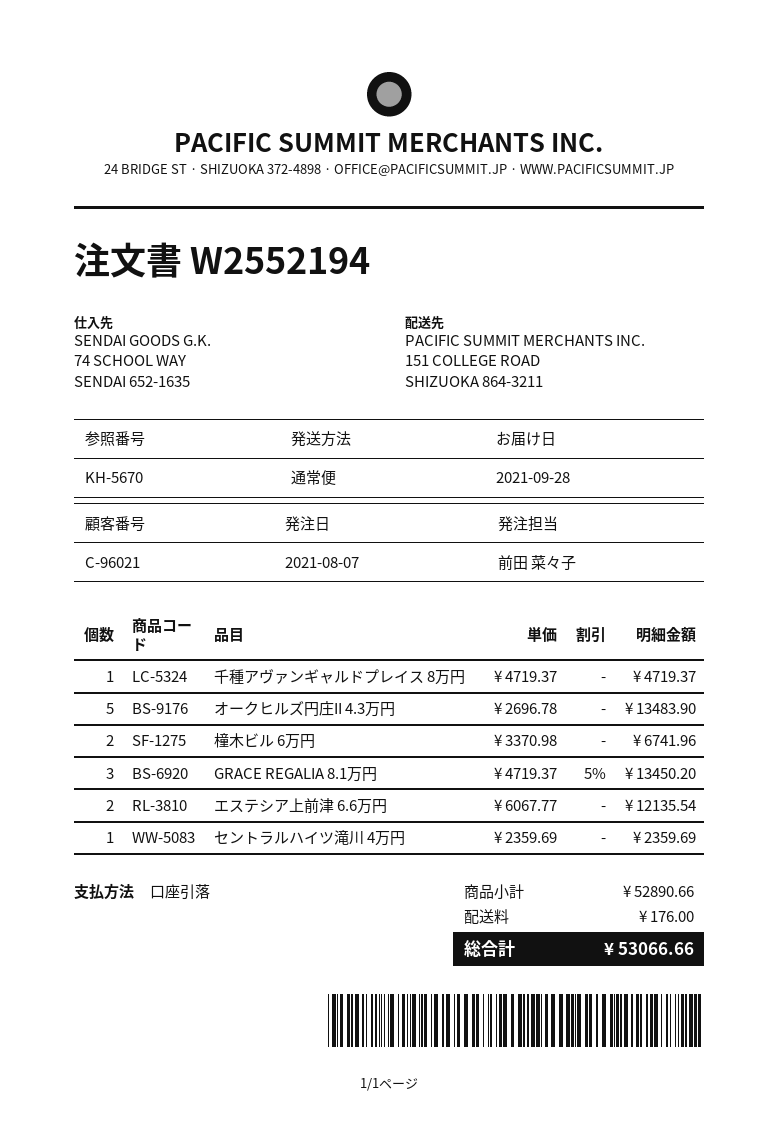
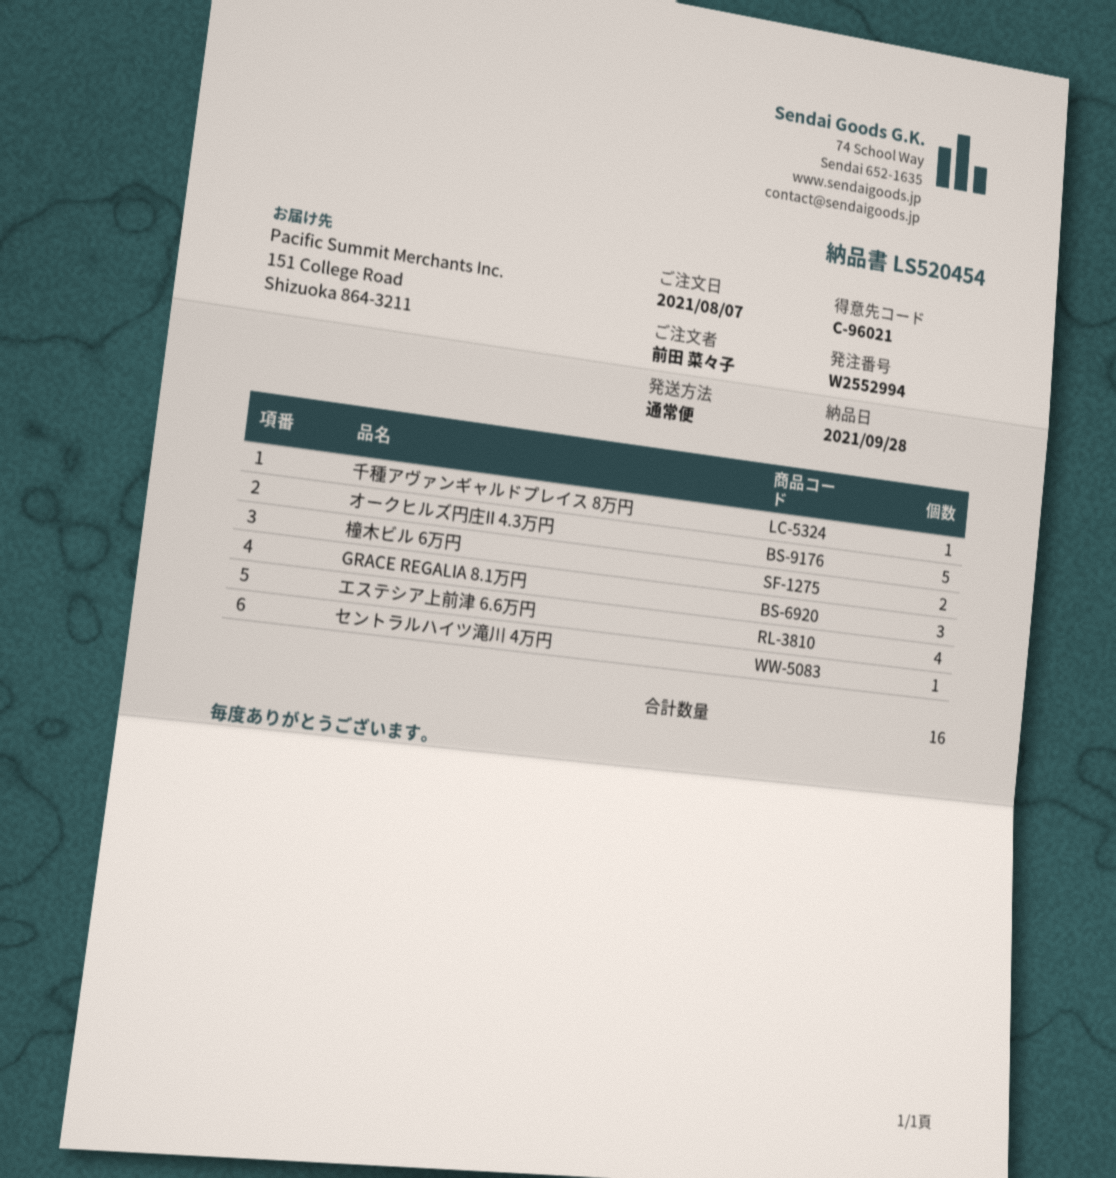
order number: W2552194 -> W2552994
エステシア上前津 6.6万円: 2 -> 4

